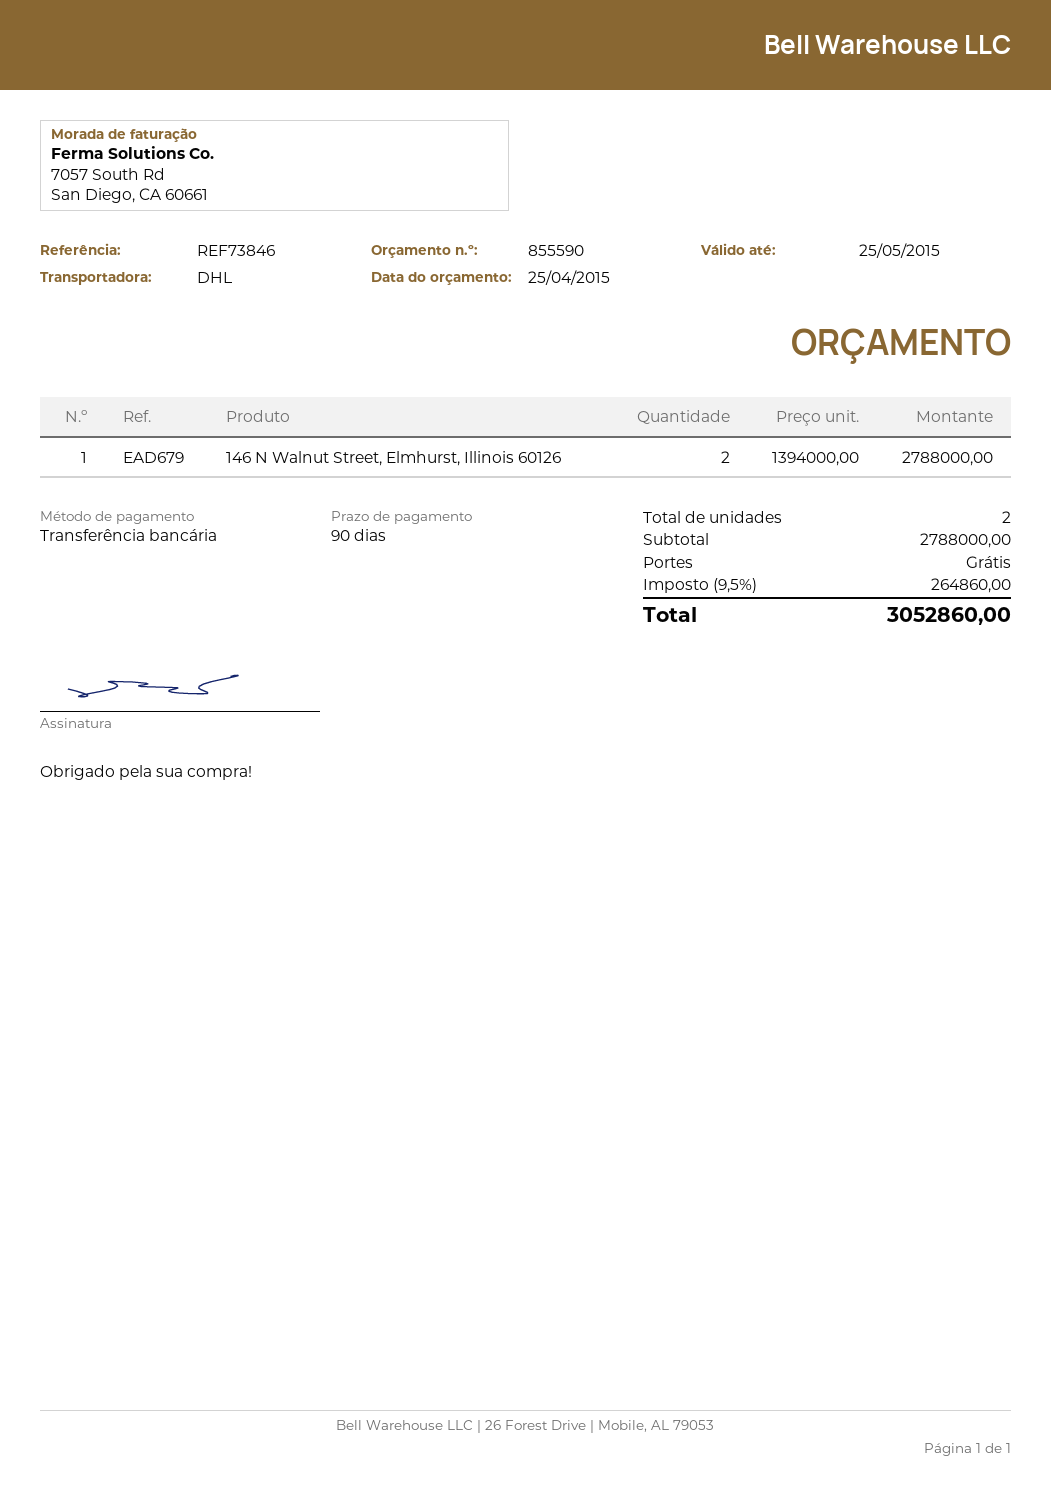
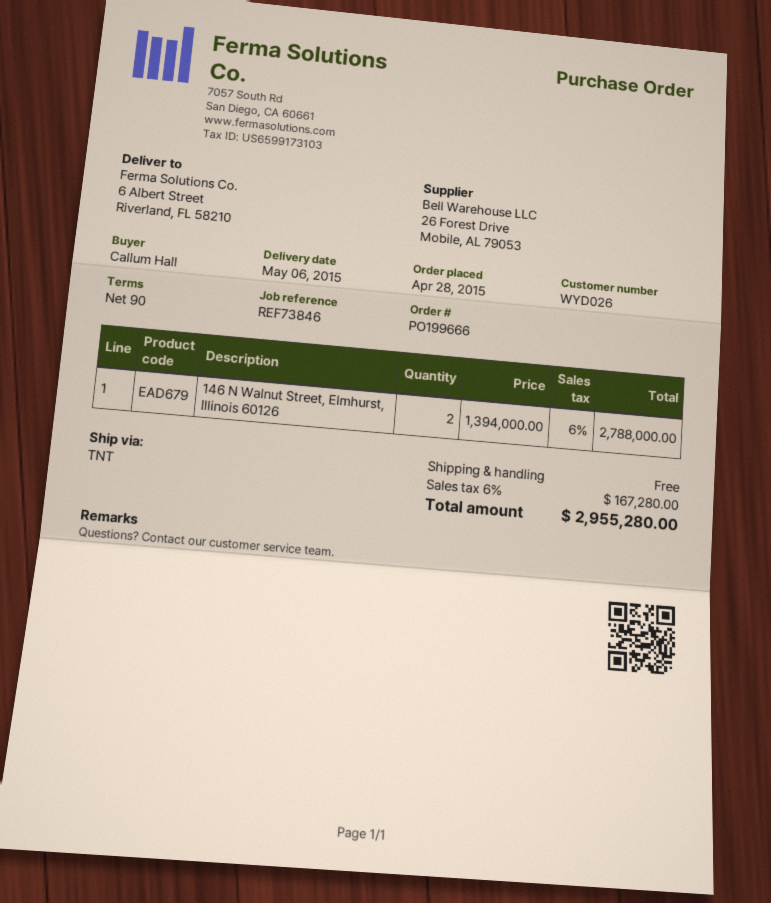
shipping method: DHL -> TNT
tax: 9.5% = 264860.00 -> 6% = 167280.00
total: 3052860.00 -> 2955280.00

